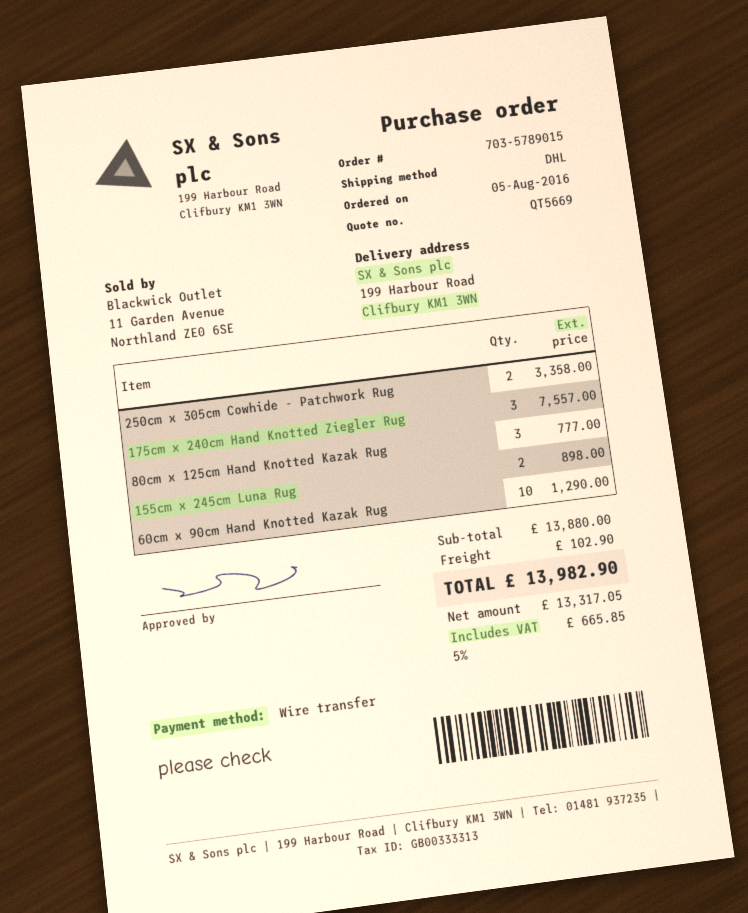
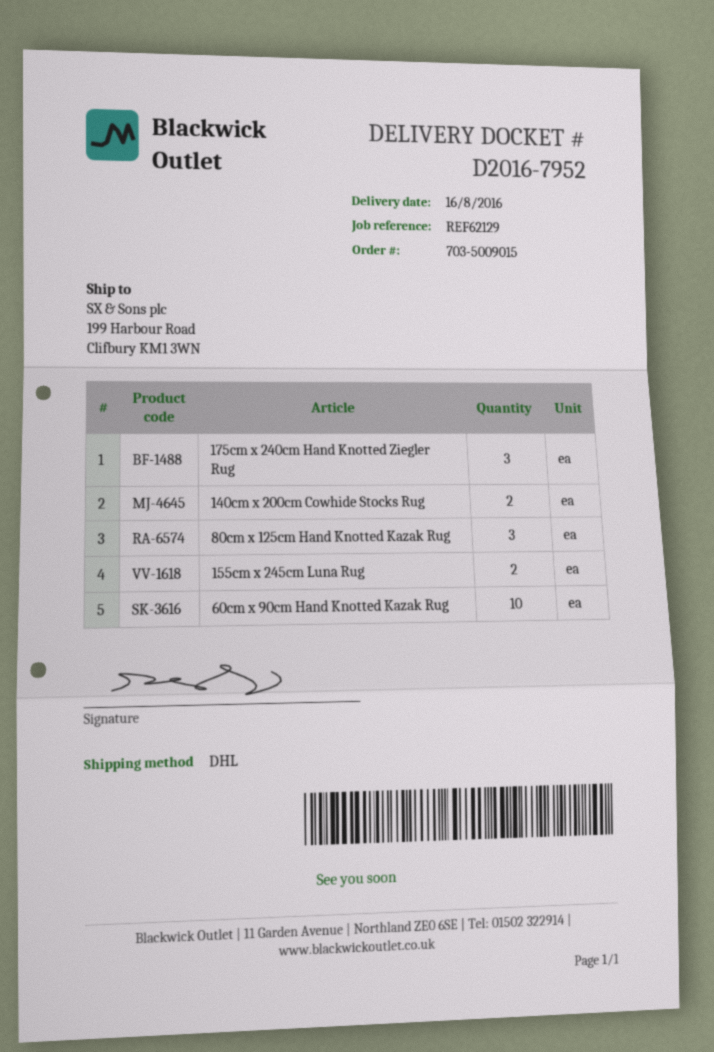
order number: 703-5789015 -> 703-5009015
250cm x 305cm Cowhide - Patchwork Rug: 2 -> none
140cm x 200cm Cowhide Stocks Rug: none -> 2

